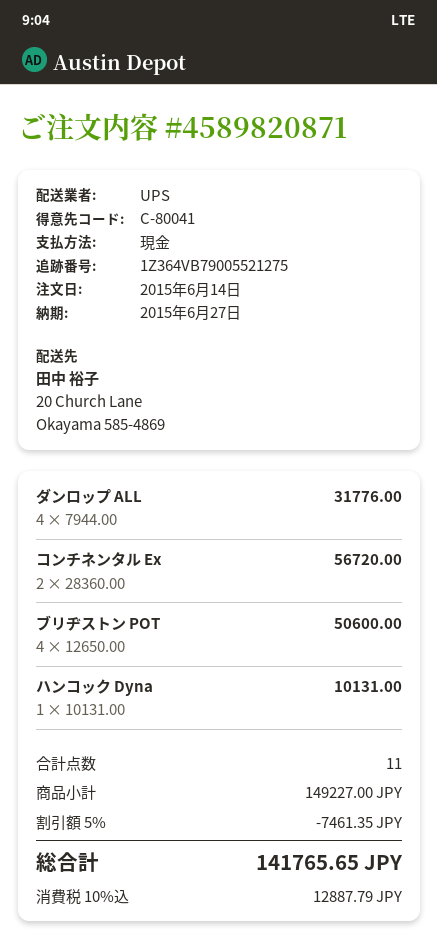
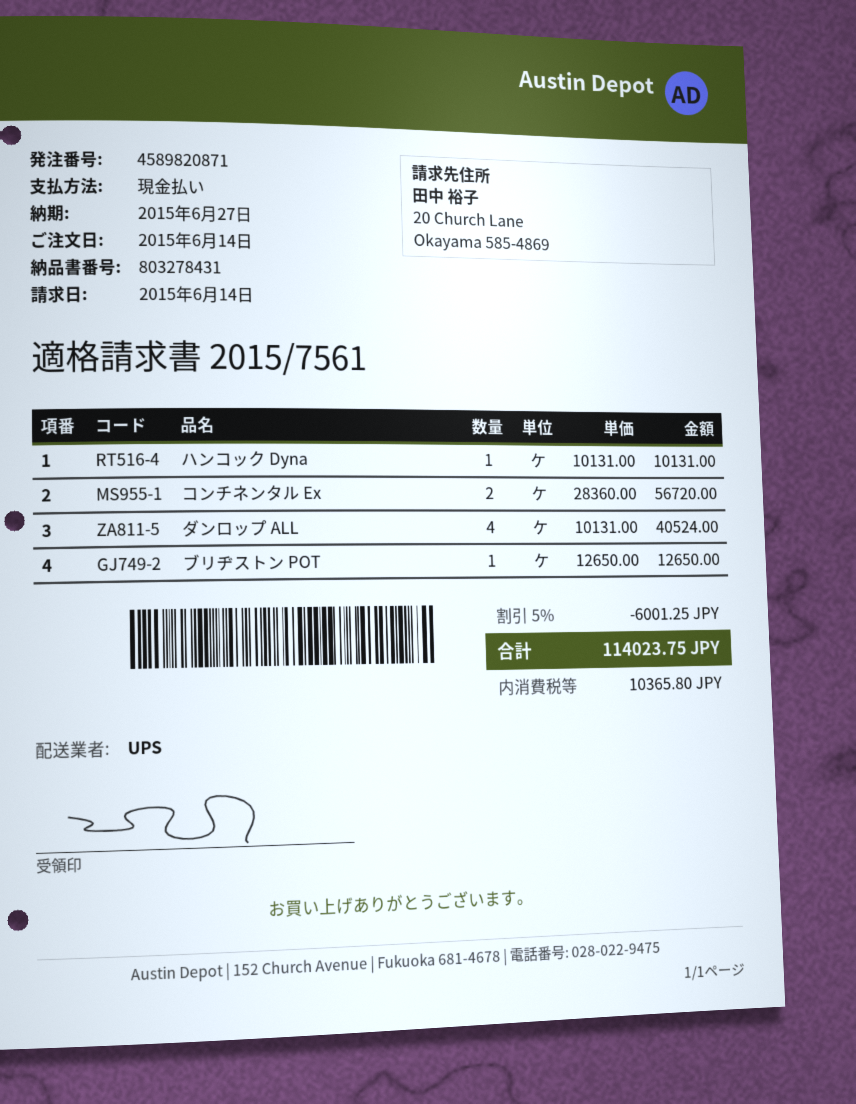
ダンロップ ALL: 4 x 7944.00 = 31776.00 -> 4 x 10131.00 = 40524.00
ブリヂストン POT: 4 x 12650.00 = 50600.00 -> 1 x 12650.00 = 12650.00
discount: 5% = 7461.35 -> 5% = 6001.25
tax: 12887.79 -> 10365.80
total: 141765.65 -> 114023.75

